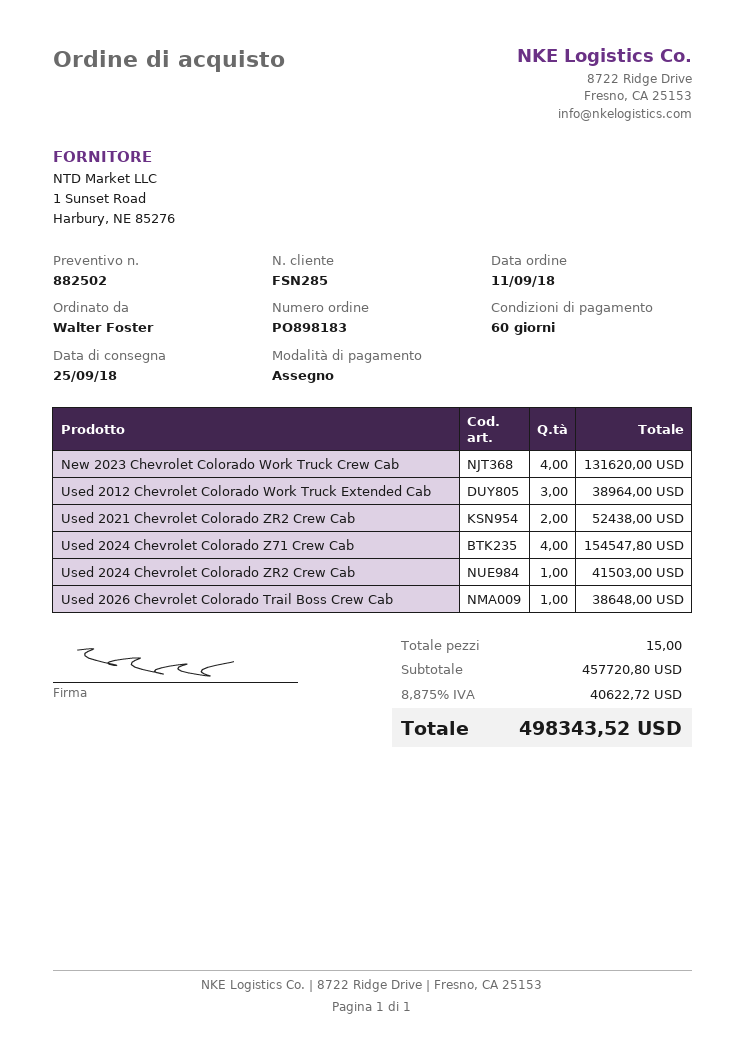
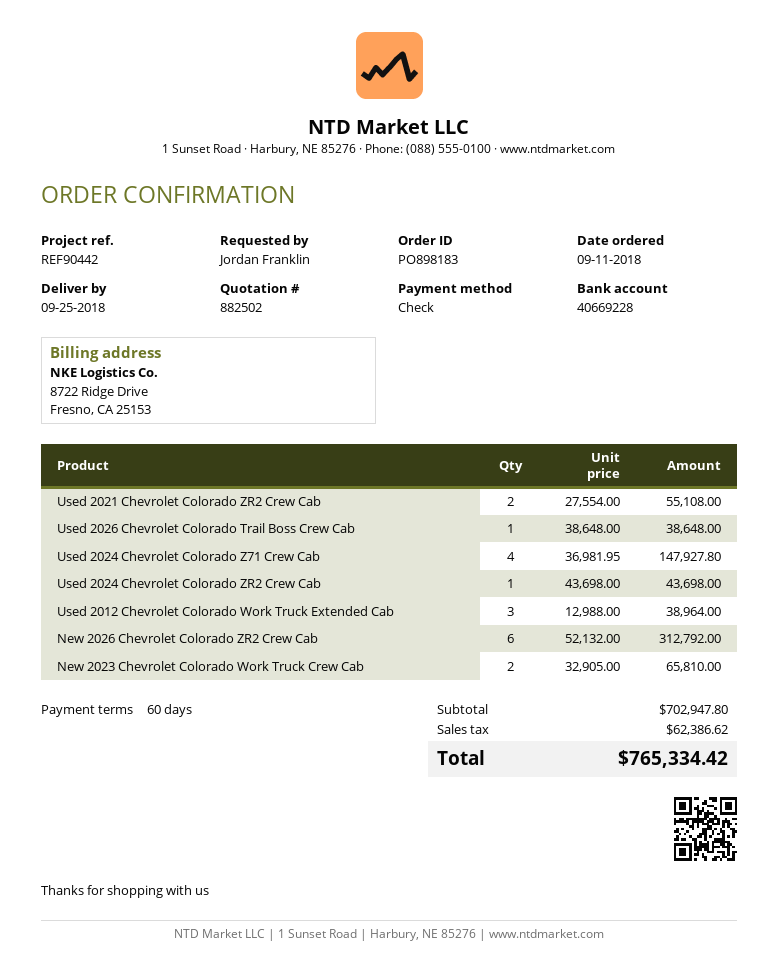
ordered by: Walter Foster -> Jordan Franklin
New 2023 Chevrolet Colorado Work Truck Crew Cab: 4 for 131620.00 -> 2 for 65810.00
Used 2021 Chevrolet Colorado ZR2 Crew Cab: 2 for 52438.00 -> 2 for 55108.00
Used 2024 Chevrolet Colorado Z71 Crew Cab: 4 for 154547.80 -> 4 for 147927.80
Used 2024 Chevrolet Colorado ZR2 Crew Cab: 1 for 41503.00 -> 1 for 43698.00
New 2026 Chevrolet Colorado ZR2 Crew Cab: none -> 6 for 312792.00
subtotal: 457720.80 -> 702947.80
tax: 40622.72 -> 62386.62
total: 498343.52 -> 765334.42

